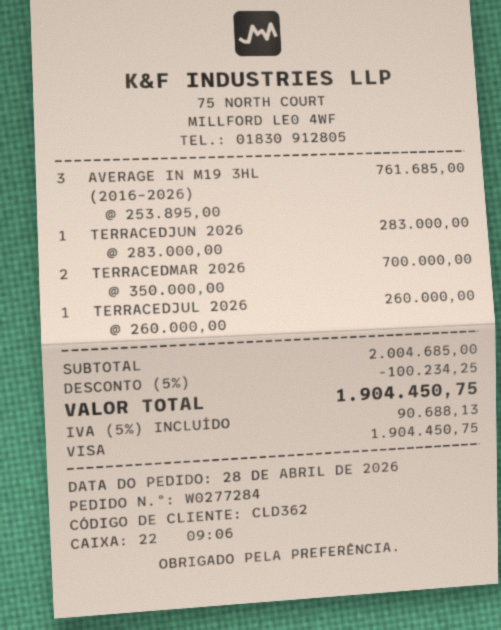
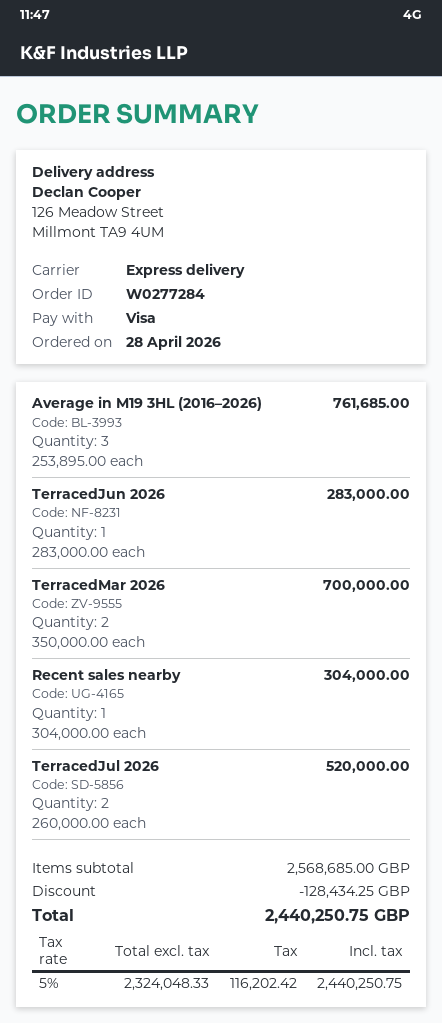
TERRACEDJUL 2026: 1 x 260000.00 = 260000.00 -> 2 x 260000.00 = 520000.00
Recent sales nearby: none -> 1 x 304000.00 = 304000.00
subtotal: 2004685.00 -> 2568685.00
discount: 100234.25 -> 128434.25
tax: 5% = 90688.13 -> 5% = 116202.42
total: 1904450.75 -> 2440250.75

